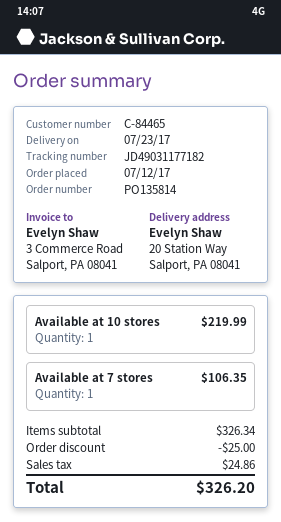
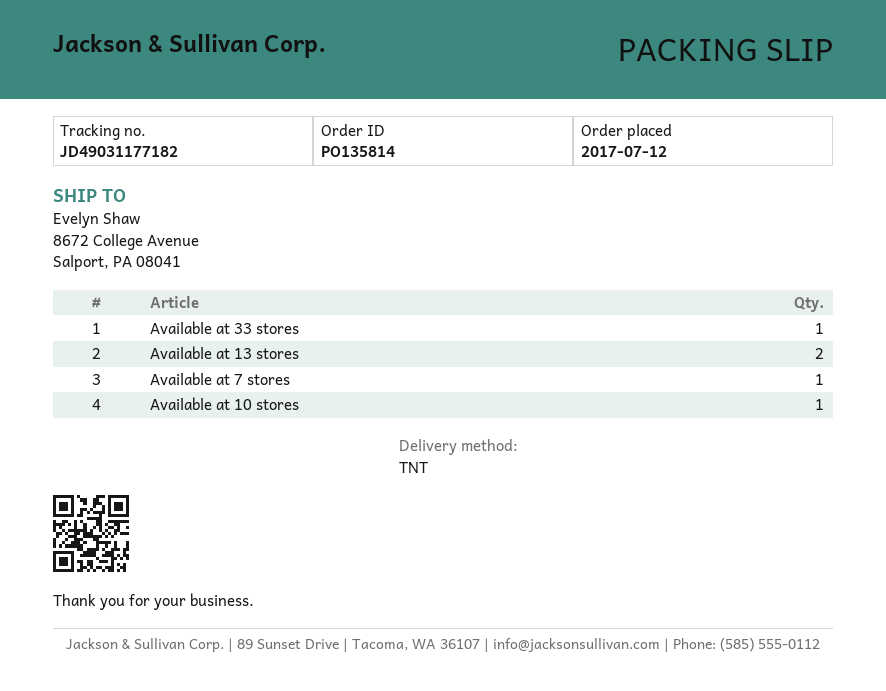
ship to: 20 Station Way, Salport, PA 08041 -> 8672 College Avenue, Salport, PA 08041
Available at 33 stores: none -> 1
Available at 13 stores: none -> 2

